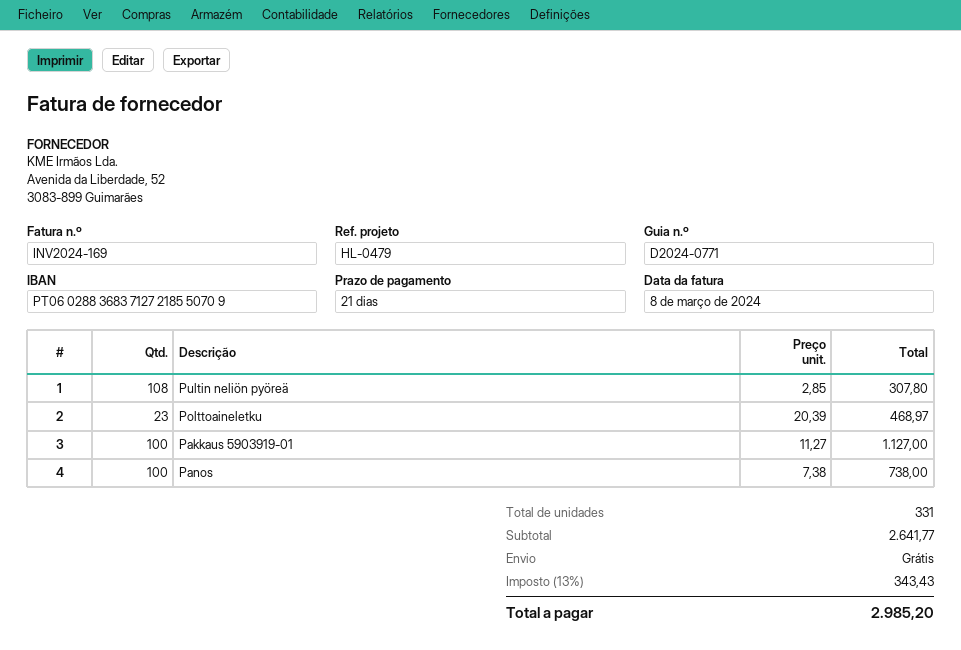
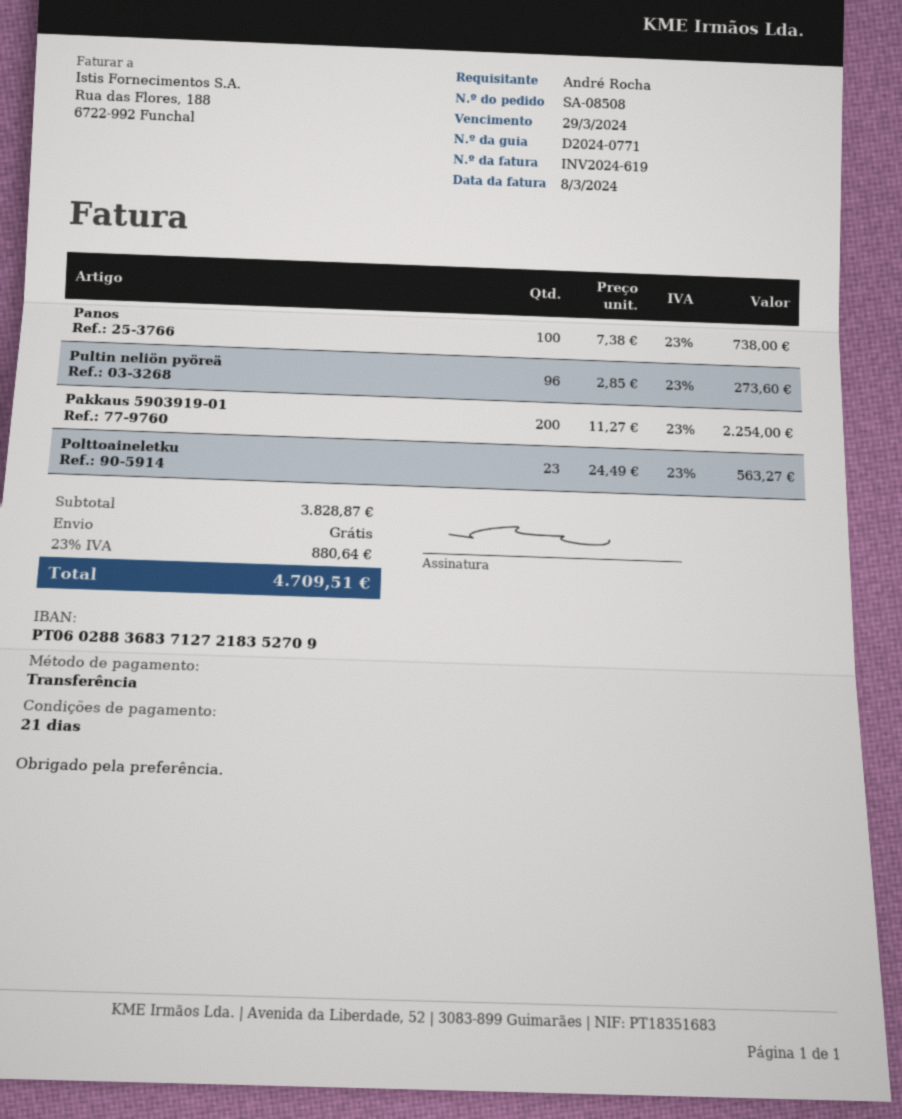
invoice number: INV2024-169 -> INV2024-619
bank account: PT06028836837127218550709 -> PT06028836837127218352709
Pultin neliön pyöreä: 108 x 2.85 = 307.80 -> 96 x 2.85 = 273.60
Polttoaineletku: 23 x 20.39 = 468.97 -> 23 x 24.49 = 563.27
Pakkaus 5903919-01: 100 x 11.27 = 1127.00 -> 200 x 11.27 = 2254.00
subtotal: 2641.77 -> 3828.87
tax: 13% = 343.43 -> 23% = 880.64
total: 2985.20 -> 4709.51

